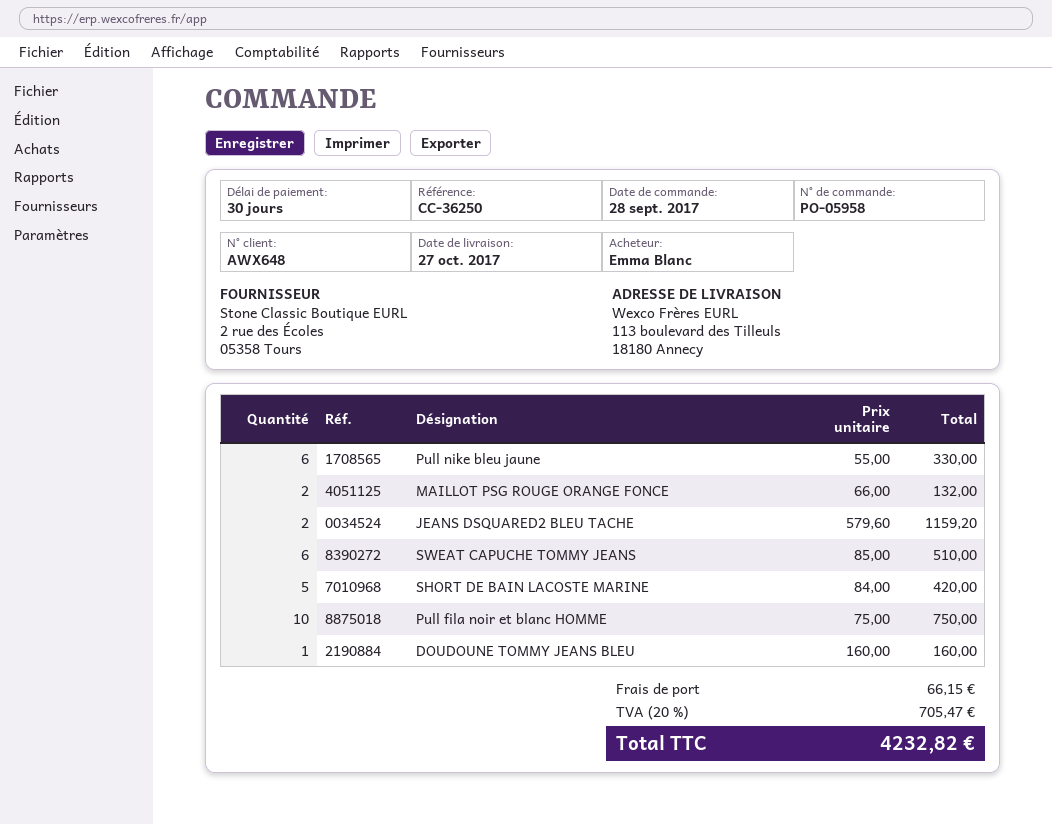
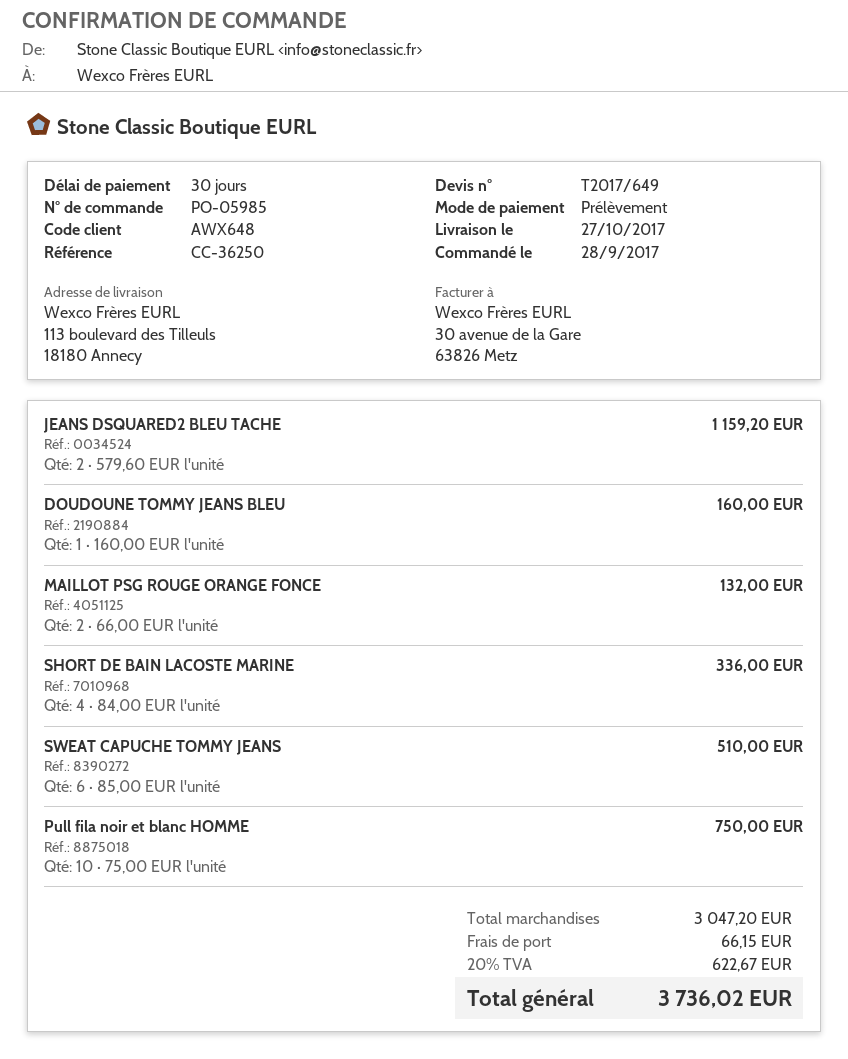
order number: PO-05958 -> PO-05985
Pull nike bleu jaune: 6 x 55.00 = 330.00 -> none
SHORT DE BAIN LACOSTE MARINE: 5 x 84.00 = 420.00 -> 4 x 84.00 = 336.00
tax: 20% = 705.47 -> 20% = 622.67
total: 4232.82 -> 3736.02

